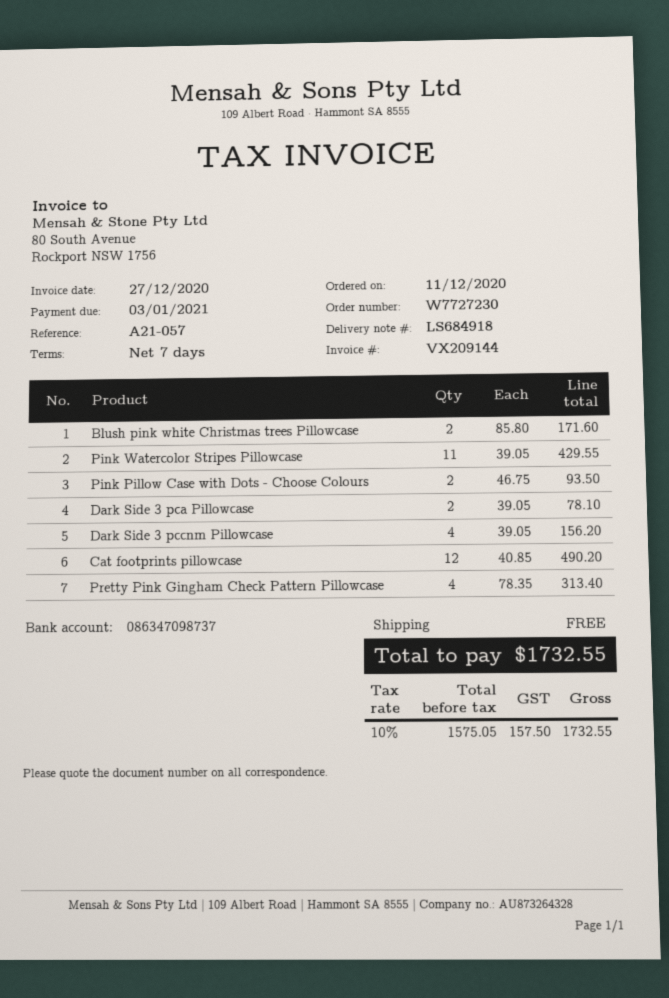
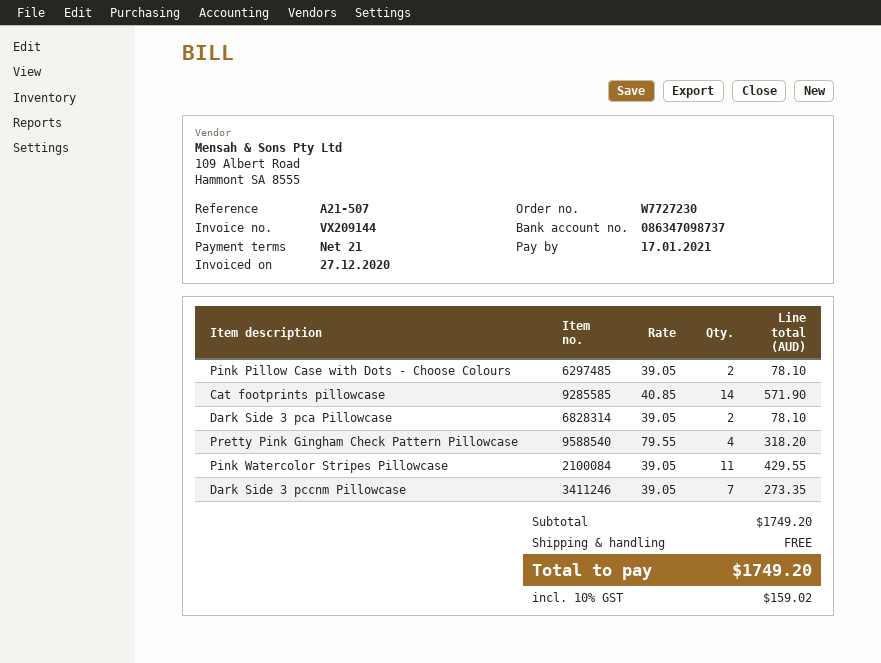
payment terms: 7 days -> 21 days
due date: 2021-01-03 -> 2021-01-17
reference: A21-057 -> A21-507
Blush pink white Christmas trees Pillowcase: 2 x 85.80 = 171.60 -> none
Pink Pillow Case with Dots - Choose Colours: 2 x 46.75 = 93.50 -> 2 x 39.05 = 78.10
Dark Side 3 pccnm Pillowcase: 4 x 39.05 = 156.20 -> 7 x 39.05 = 273.35
Cat footprints pillowcase: 12 x 40.85 = 490.20 -> 14 x 40.85 = 571.90
Pretty Pink Gingham Check Pattern Pillowcase: 4 x 78.35 = 313.40 -> 4 x 79.55 = 318.20
tax: 10% = 157.50 -> 10% = 159.02
total: 1732.55 -> 1749.20

